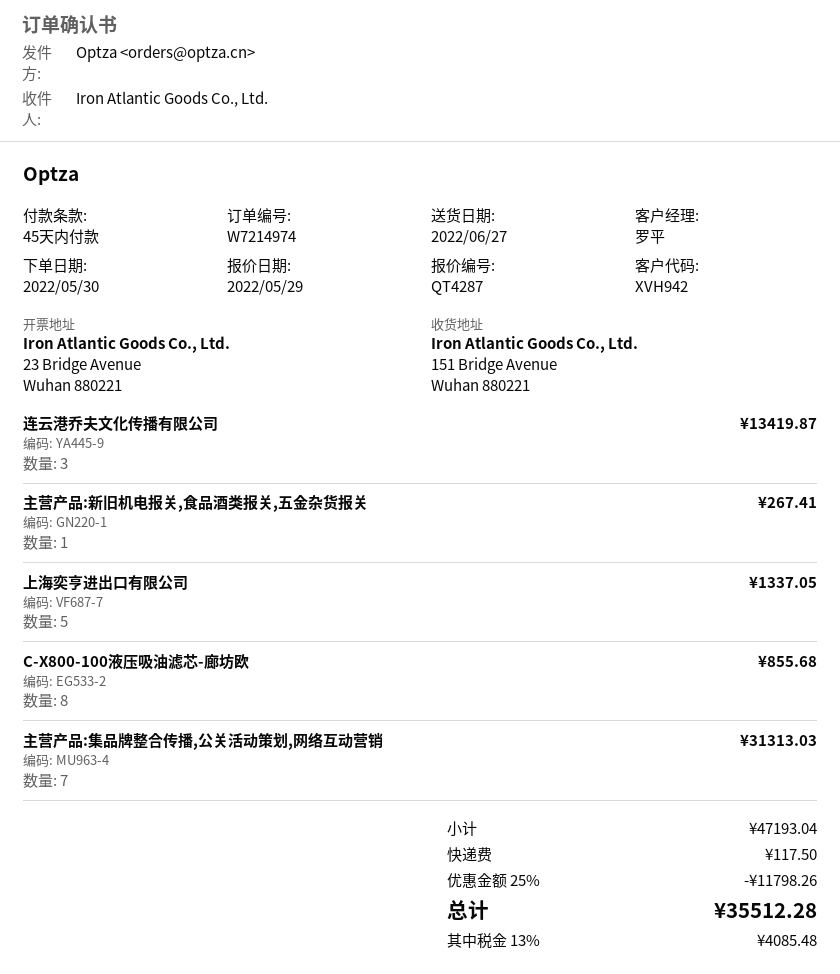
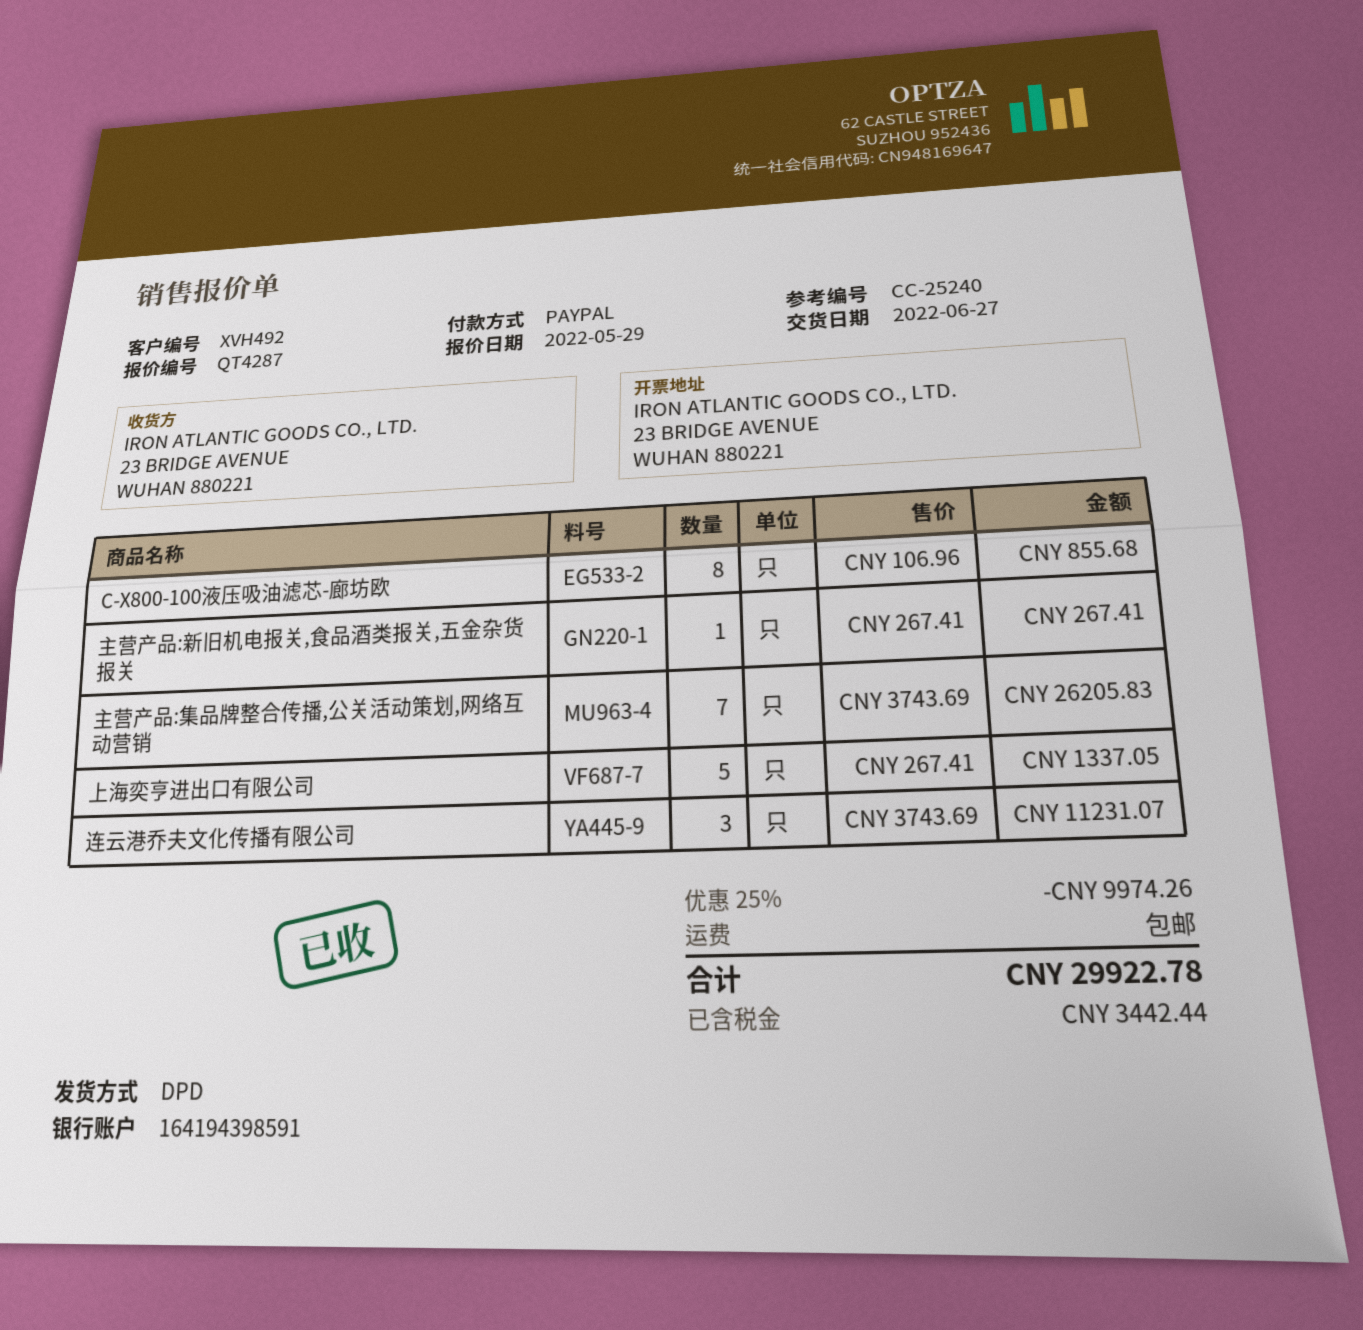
customer number: XVH942 -> XVH492
ship to: 151 Bridge Avenue, Wuhan 880221 -> 23 BRIDGE AVENUE, WUHAN 880221
连云港乔夫文化传播有限公司: 3 for 13419.87 -> 3 for 11231.07
主营产品:集品牌整合传播,公关活动策划,网络互动营销: 7 for 31313.03 -> 7 for 26205.83
discount: 25% = 11798.26 -> 25% = 9974.26
shipping: 117.50 -> 0.00
tax: 4085.48 -> 3442.44
total: 35512.28 -> 29922.78

